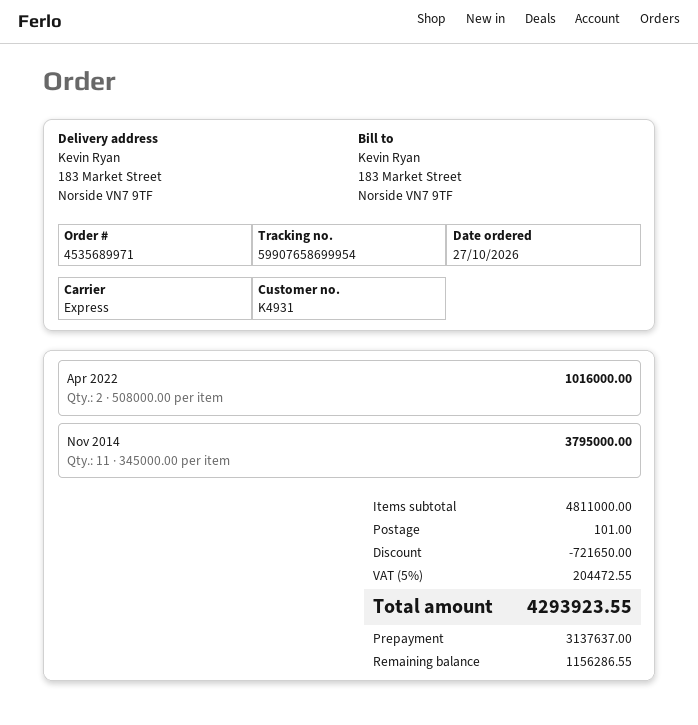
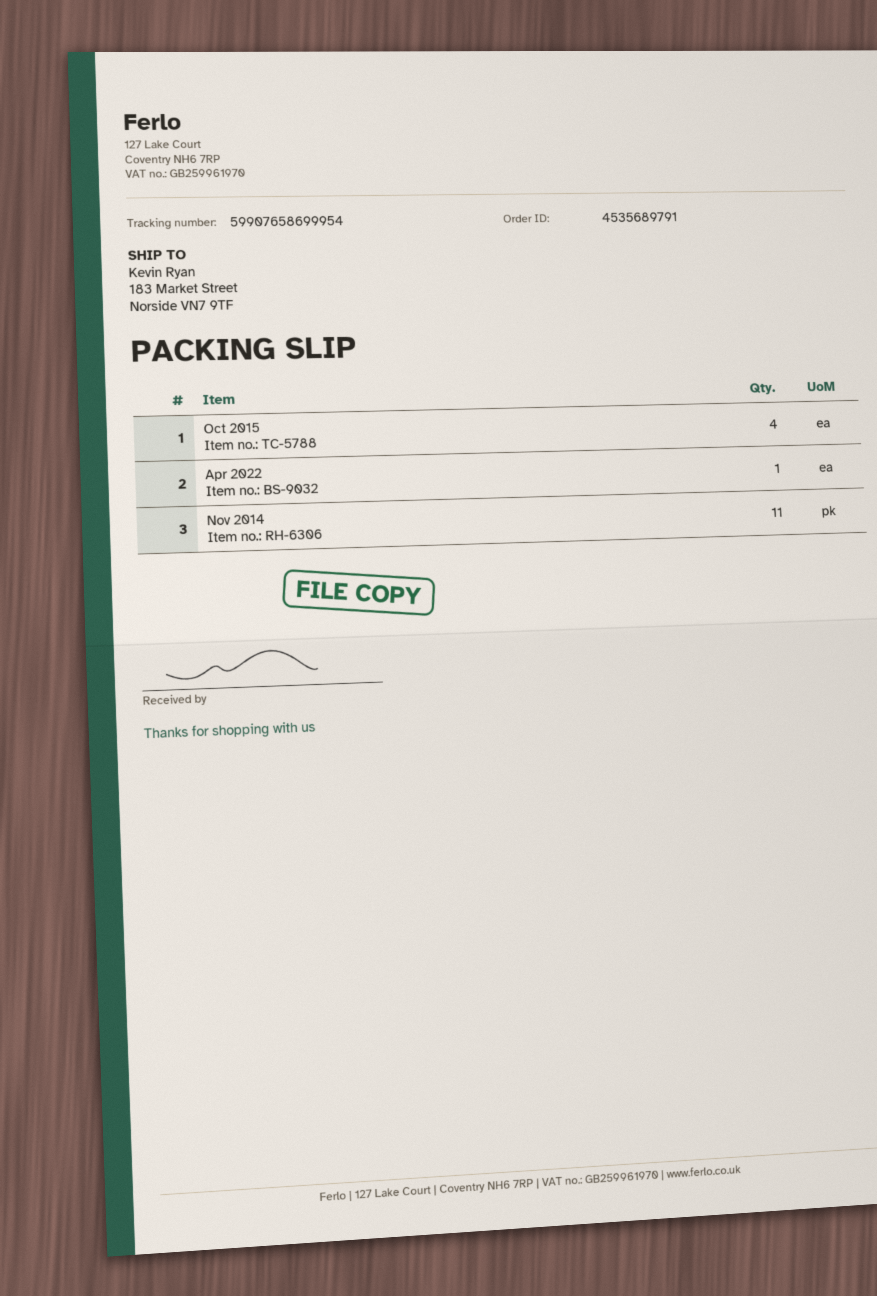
order number: 4535689971 -> 4535689791
Apr 2022: 2 -> 1
Oct 2015: none -> 4

